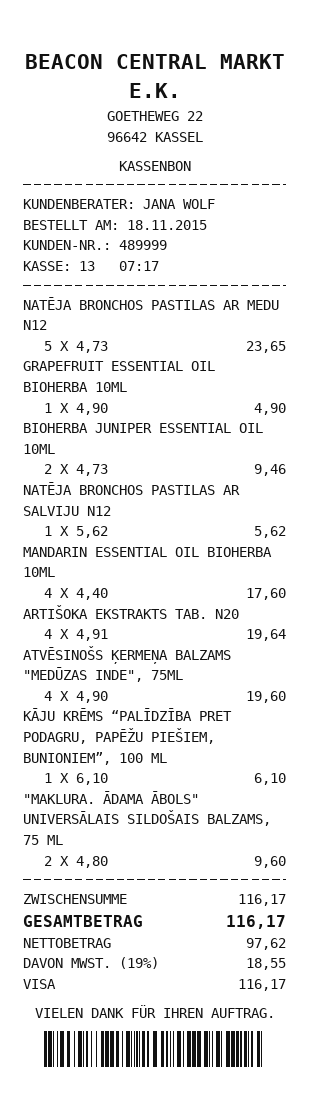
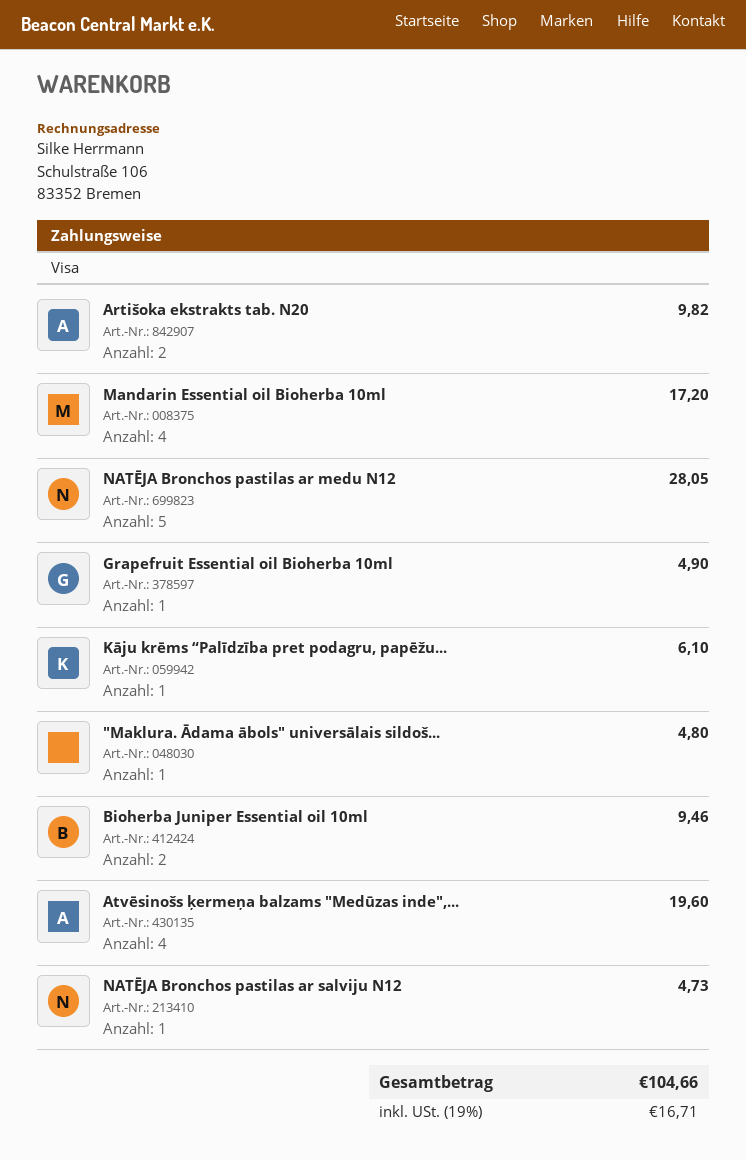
NATĒJA BRONCHOS PASTILAS AR MEDU N12: 5 for 23.65 -> 5 for 28.05
NATĒJA BRONCHOS PASTILAS AR SALVIJU N12: 1 for 5.62 -> 1 for 4.73
MANDARIN ESSENTIAL OIL BIOHERBA 10ML: 4 for 17.60 -> 4 for 17.20
ARTIŠOKA EKSTRAKTS TAB. N20: 4 for 19.64 -> 2 for 9.82
"MAKLURA. ĀDAMA ĀBOLS" UNIVERSĀLAIS SILDOŠAIS BALZAMS, 75 ML: 2 for 9.60 -> 1 for 4.80
tax: 19% = 18.55 -> 19% = 16.71
total: 116.17 -> 104.66

